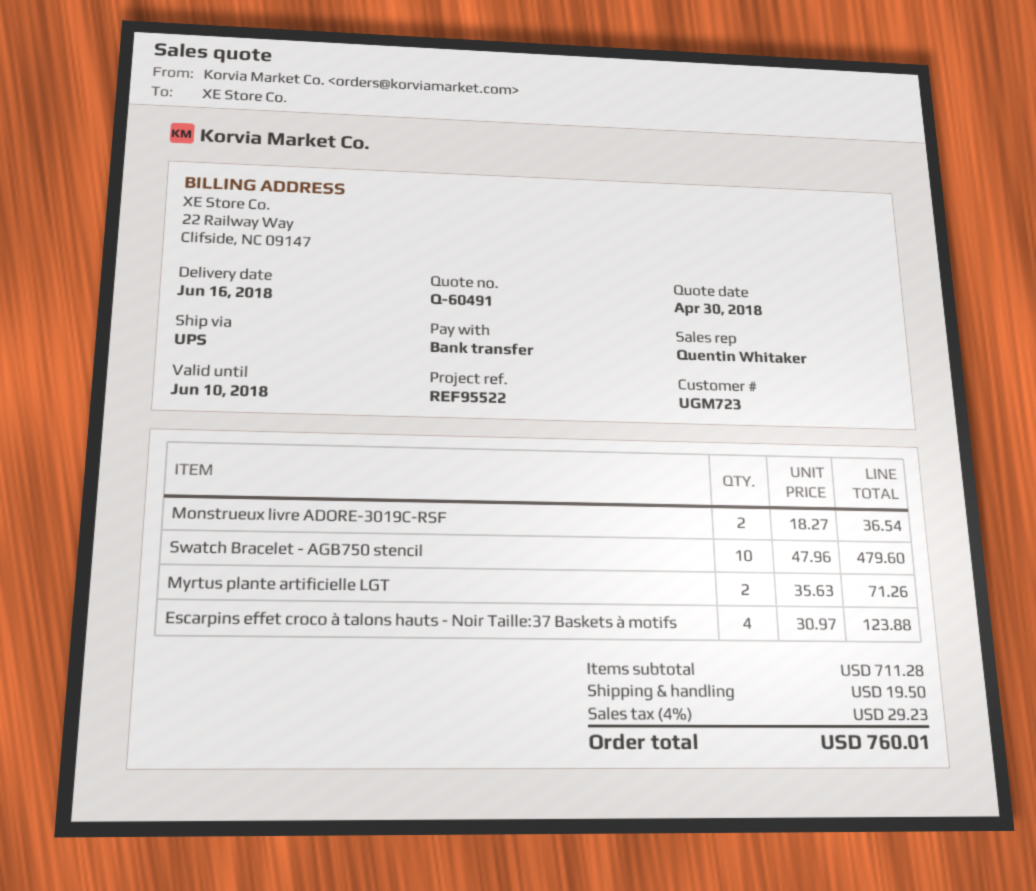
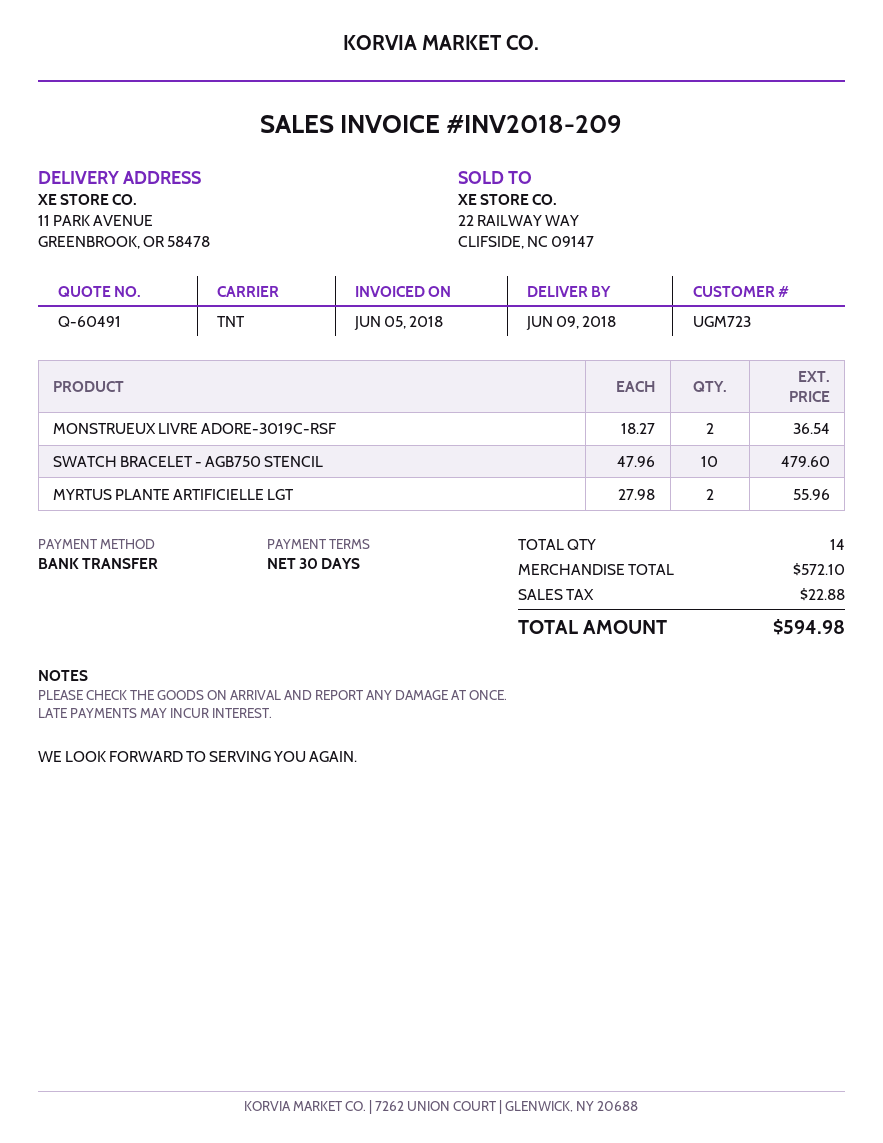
delivery date: 2018-06-16 -> 2018-06-09
shipping method: UPS -> TNT
Myrtus plante artificielle LGT: 2 x 35.63 = 71.26 -> 2 x 27.98 = 55.96
Escarpins effet croco à talons hauts - Noir Taille:37 Baskets à motifs: 4 x 30.97 = 123.88 -> none
subtotal: 711.28 -> 572.10
shipping: 19.50 -> none
tax: 29.23 -> 22.88
total: 760.01 -> 594.98

